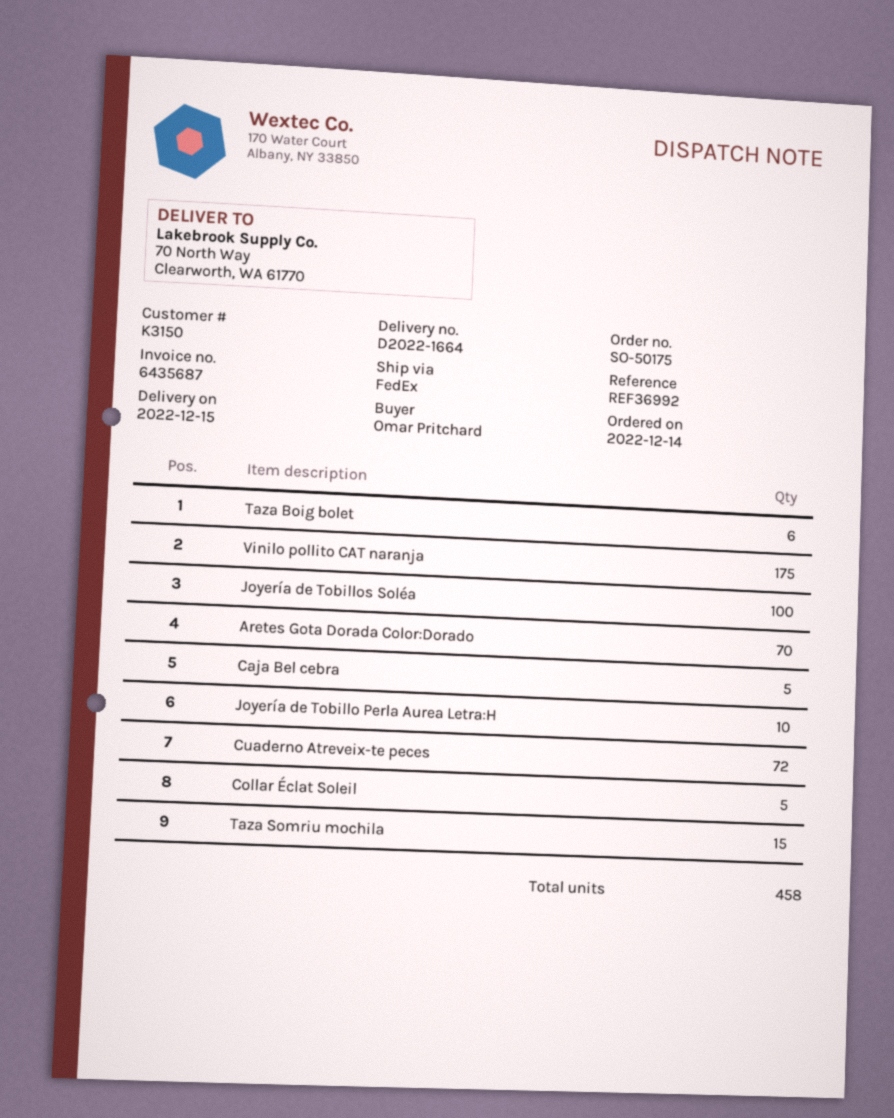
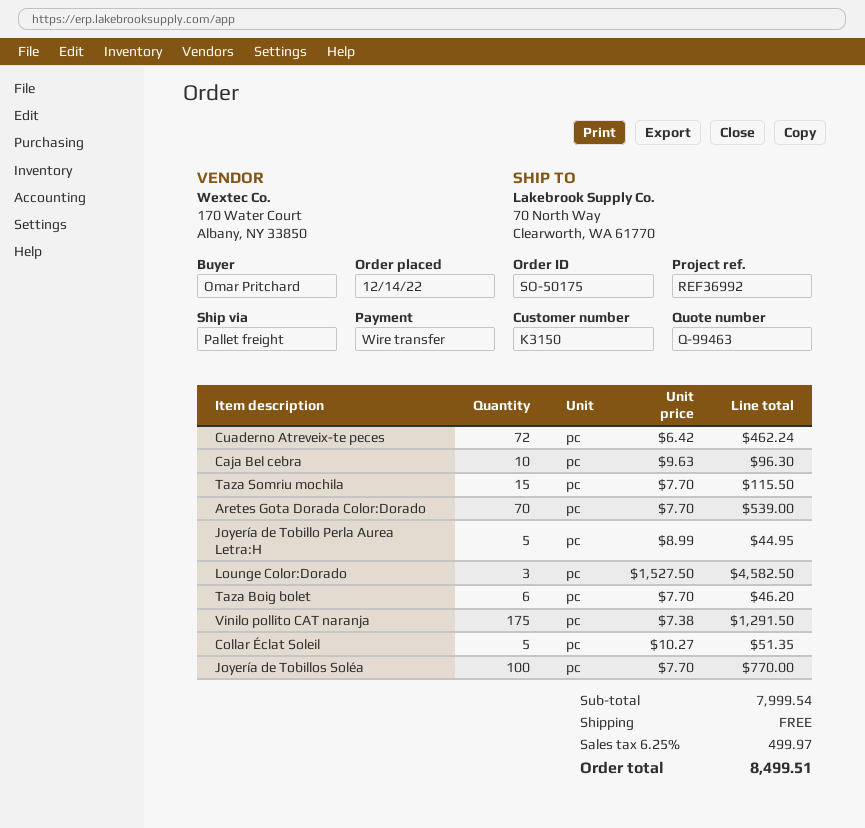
shipping method: FedEx -> pallet freight
Caja Bel cebra: 5 -> 10
Joyería de Tobillo Perla Aurea Letra:H: 10 -> 5
Lounge Color:Dorado: none -> 3

